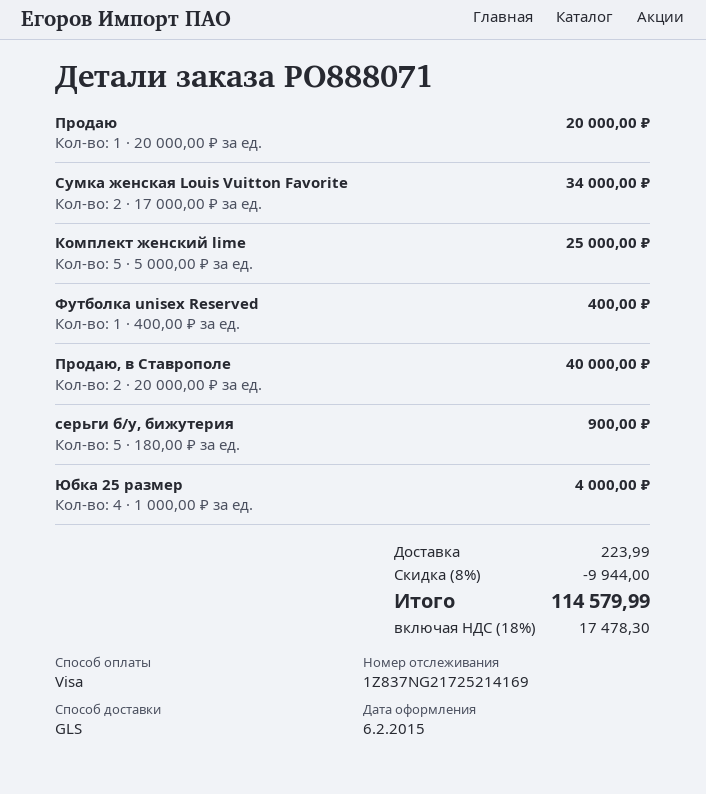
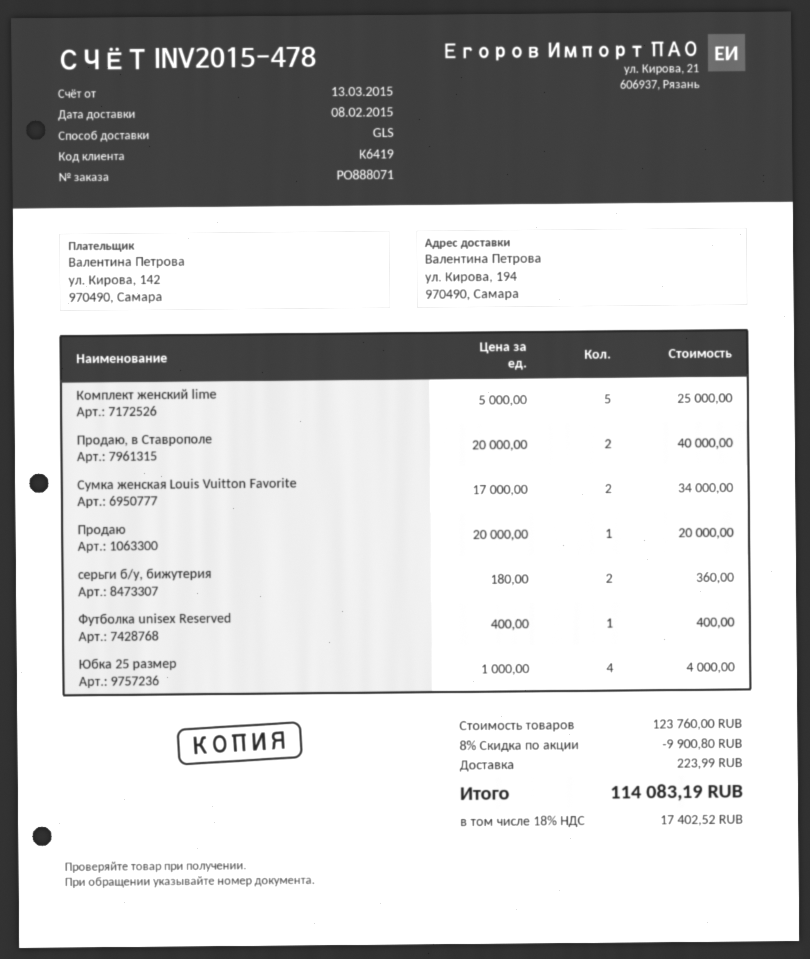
серьги б/у, бижутерия: 5 x 180.00 = 900.00 -> 2 x 180.00 = 360.00
discount: 8% = 9944.00 -> 8% = 9900.80
tax: 18% = 17478.30 -> 18% = 17402.52
total: 114579.99 -> 114083.19

